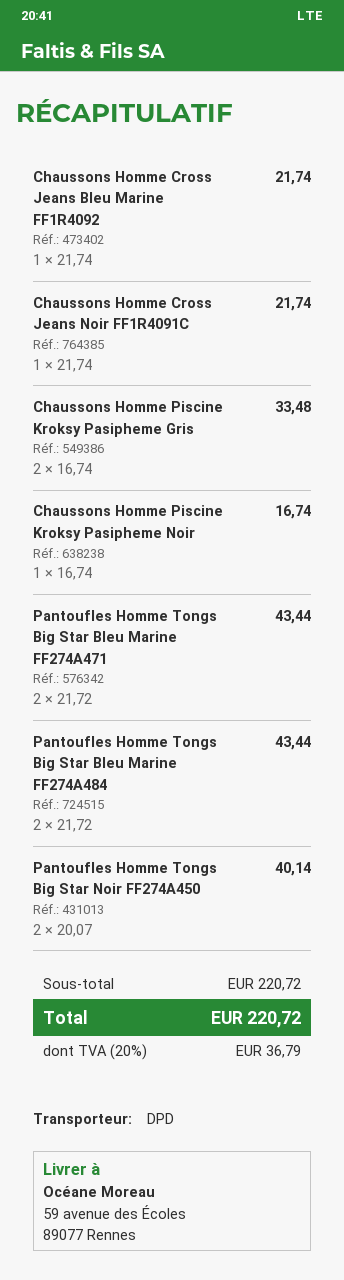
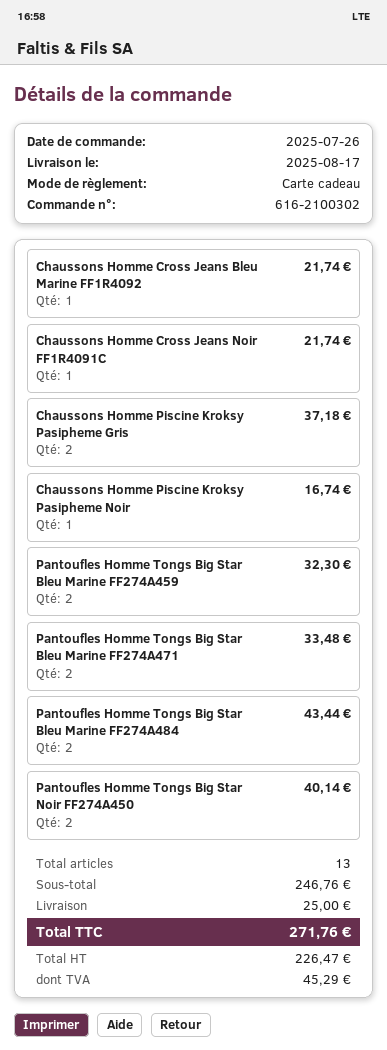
Chaussons Homme Piscine Kroksy Pasipheme Gris: 2 for 33.48 -> 2 for 37.18
Pantoufles Homme Tongs Big Star Bleu Marine FF274A471: 2 for 43.44 -> 2 for 33.48
Pantoufles Homme Tongs Big Star Bleu Marine FF274A459: none -> 2 for 32.30
subtotal: 220.72 -> 246.76
shipping: none -> 25.00
tax: 36.79 -> 45.29
total: 220.72 -> 271.76

